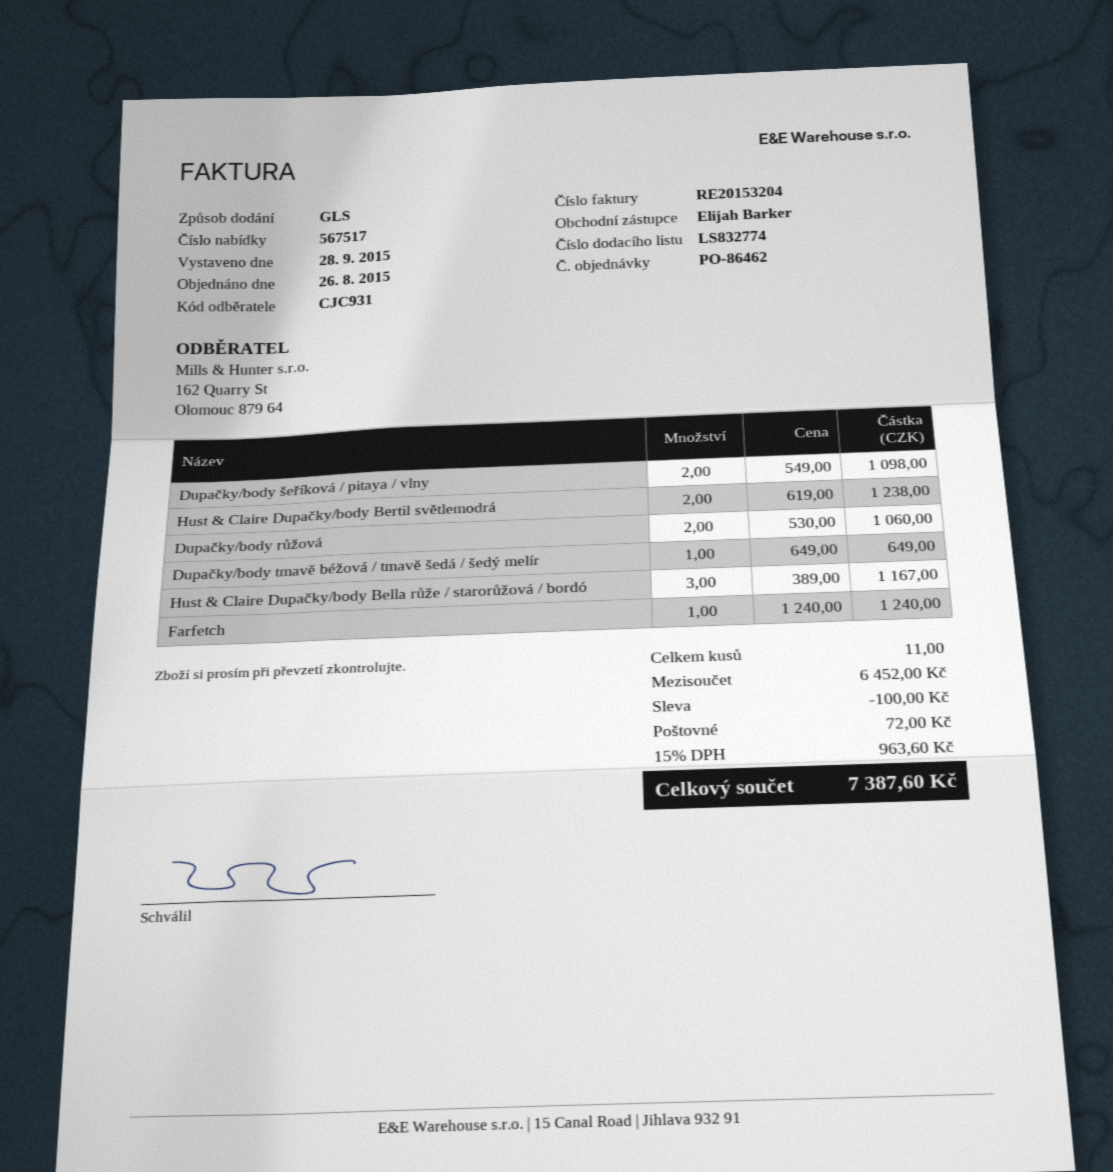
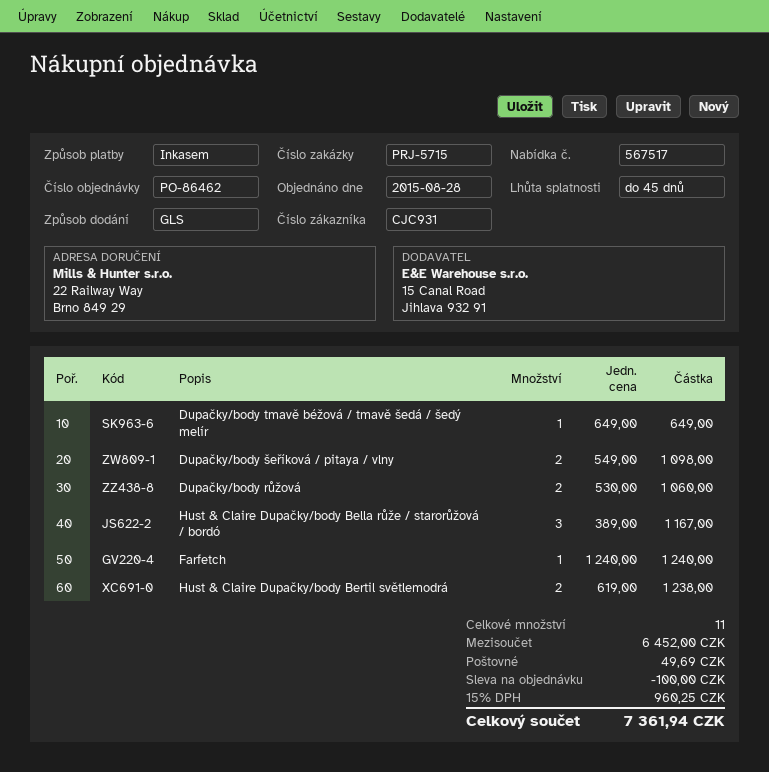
order date: 2015-08-26 -> 2015-08-28
shipping: 72.00 -> 49.69
tax: 15% = 963.60 -> 15% = 960.25
total: 7387.60 -> 7361.94

